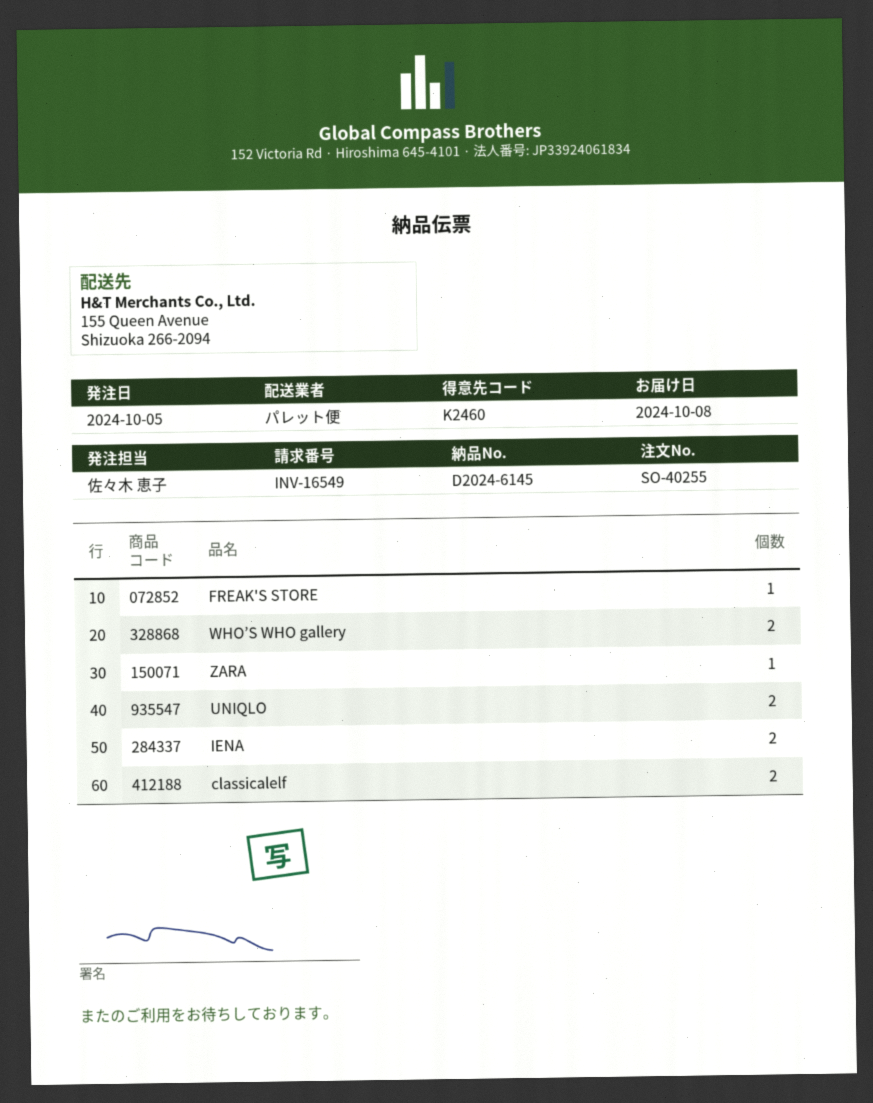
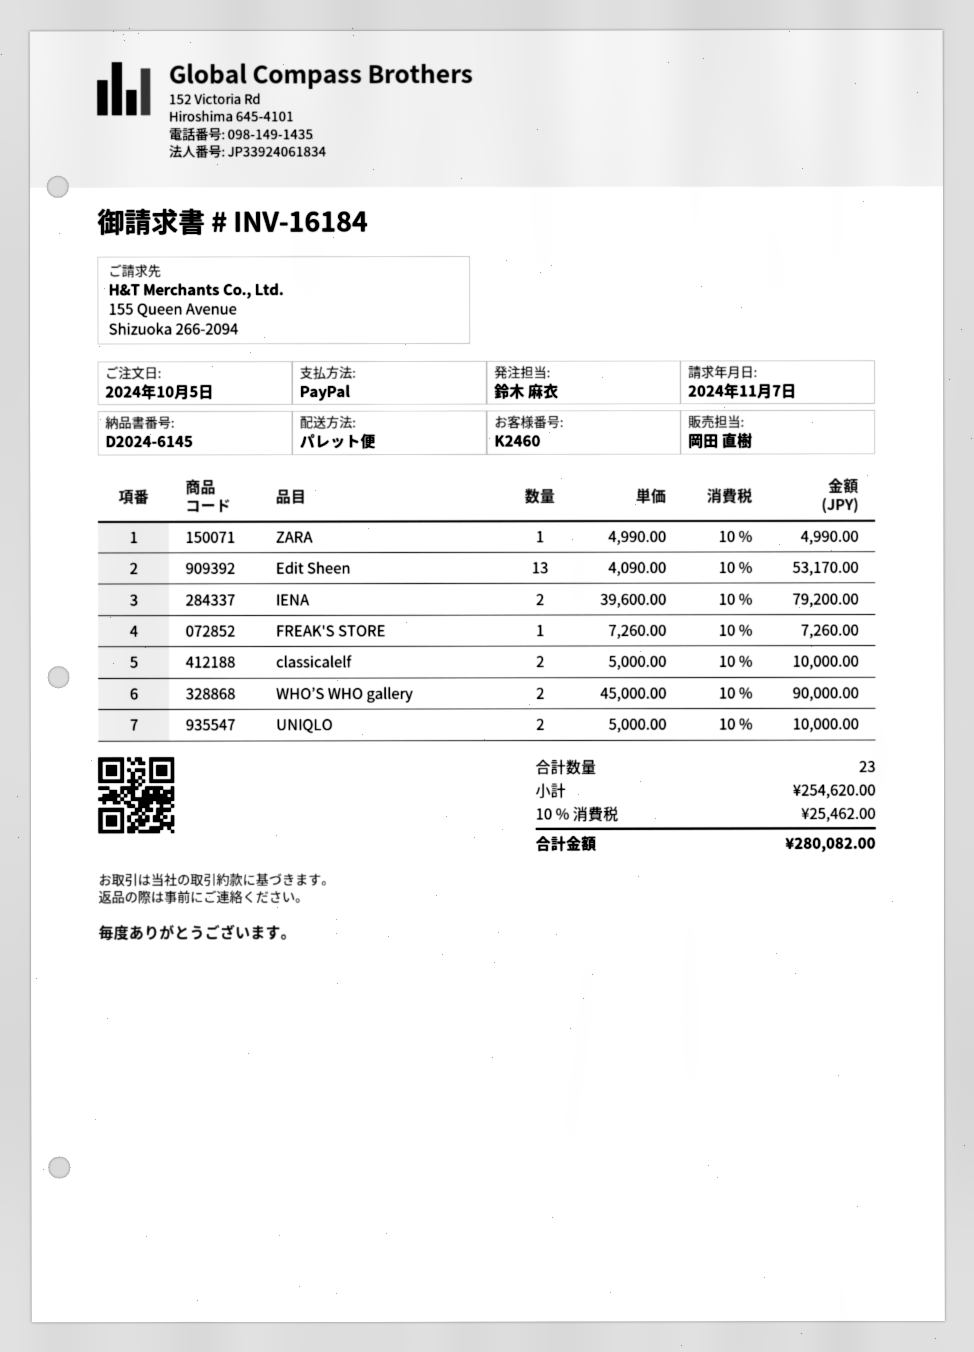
invoice number: INV-16549 -> INV-16184
ordered by: 佐々木 恵子 -> 鈴木 麻衣
Edit Sheen: none -> 13

